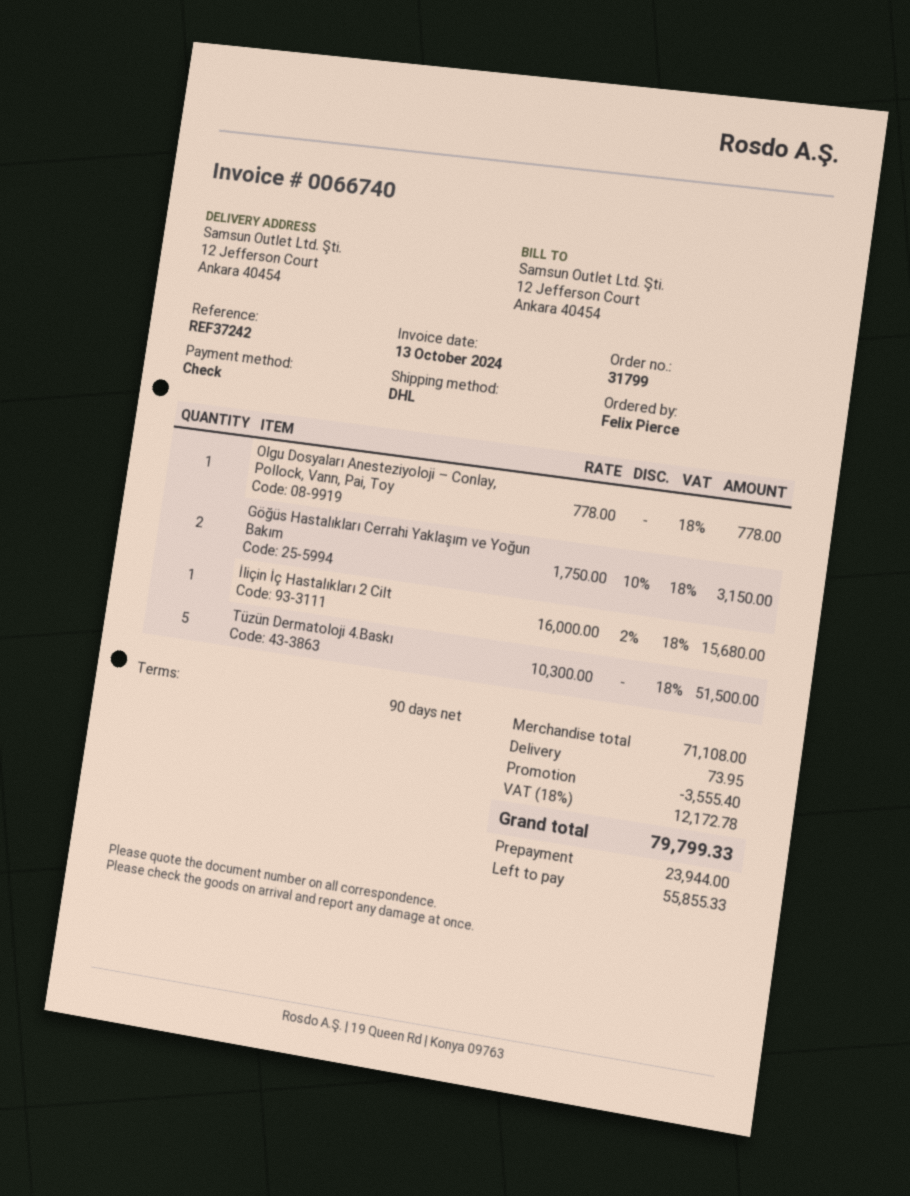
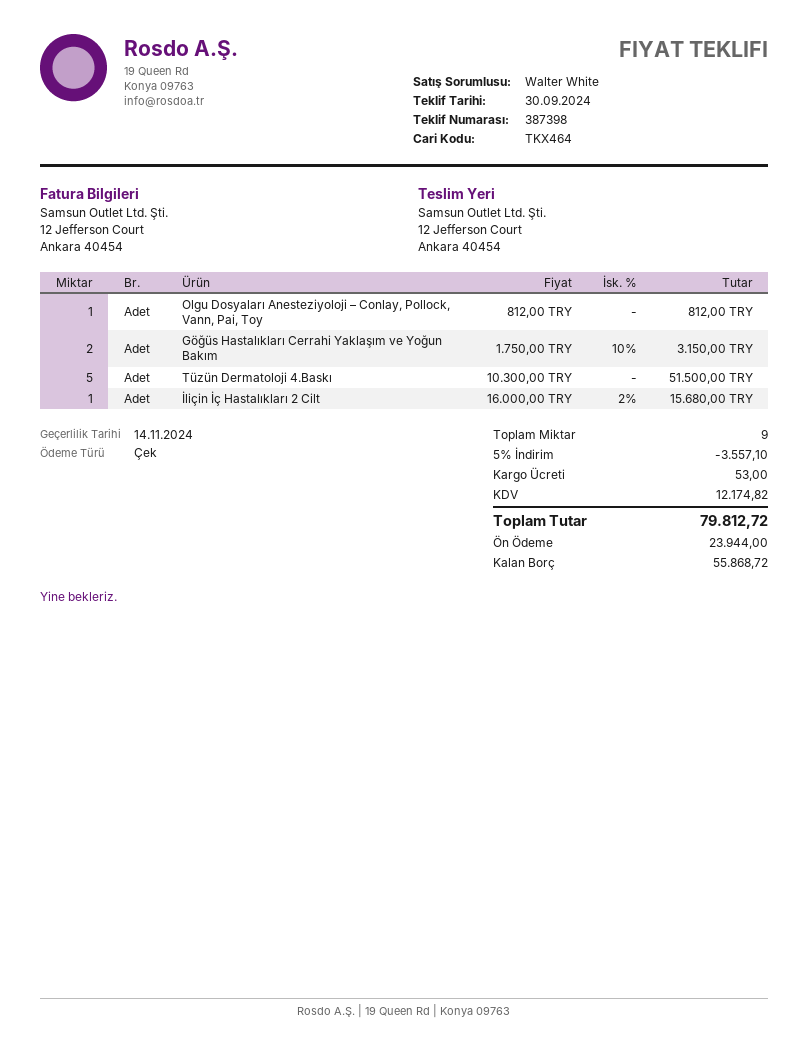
Olgu Dosyaları Anesteziyoloji – Conlay, Pollock, Vann, Pai, Toy: 1 x 778.00 = 778.00 -> 1 x 812.00 = 812.00
discount: 3555.40 -> 3557.10
shipping: 73.95 -> 53.00
tax: 12172.78 -> 12174.82
total: 79799.33 -> 79812.72
balance: 55855.33 -> 55868.72

